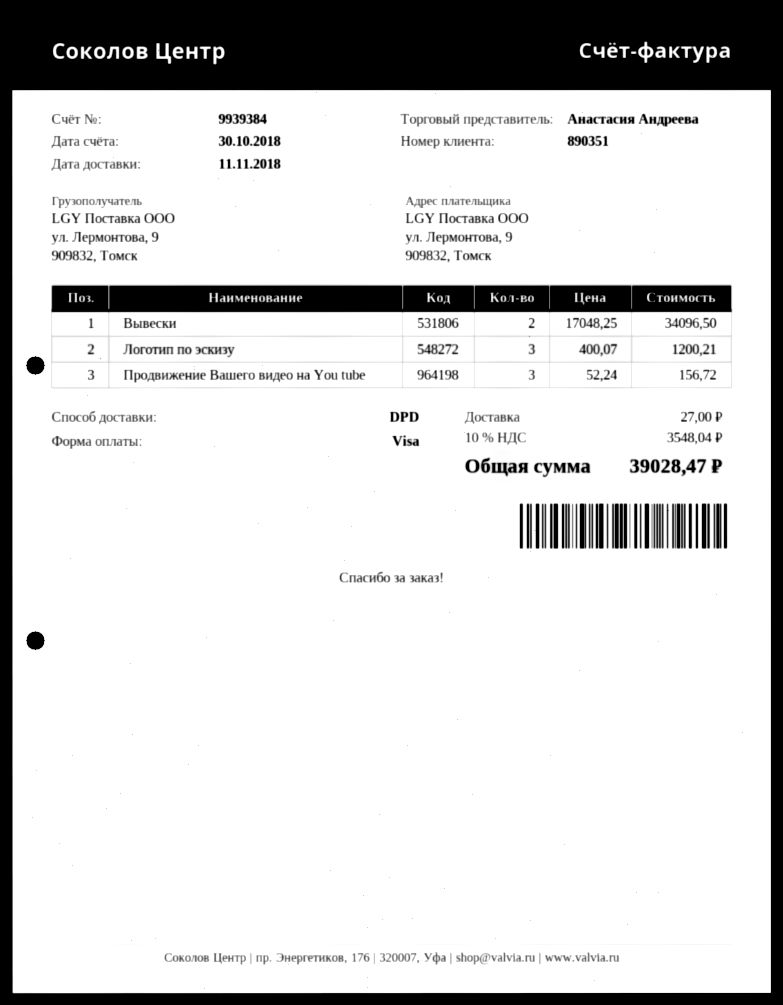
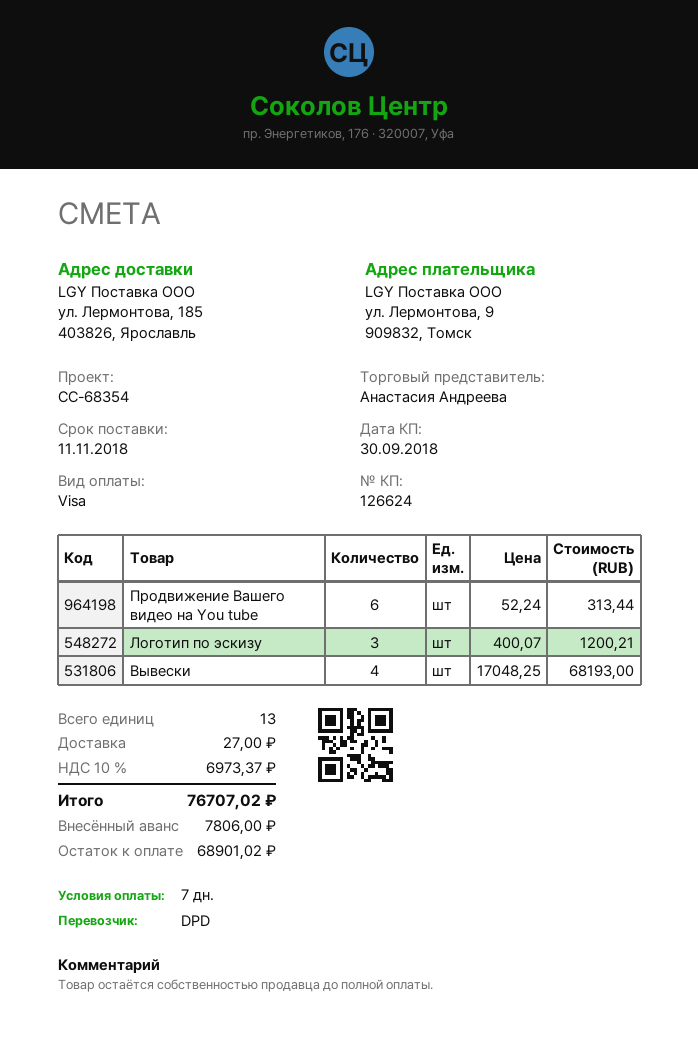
ship to: ул. Лермонтова, 9, 909832, Томск -> ул. Лермонтова, 185, 403826, Ярославль
Вывески: 2 x 17048.25 = 34096.50 -> 4 x 17048.25 = 68193.00
Продвижение Вашего видео на You tube: 3 x 52.24 = 156.72 -> 6 x 52.24 = 313.44
tax: 10% = 3548.04 -> 10% = 6973.37
total: 39028.47 -> 76707.02

